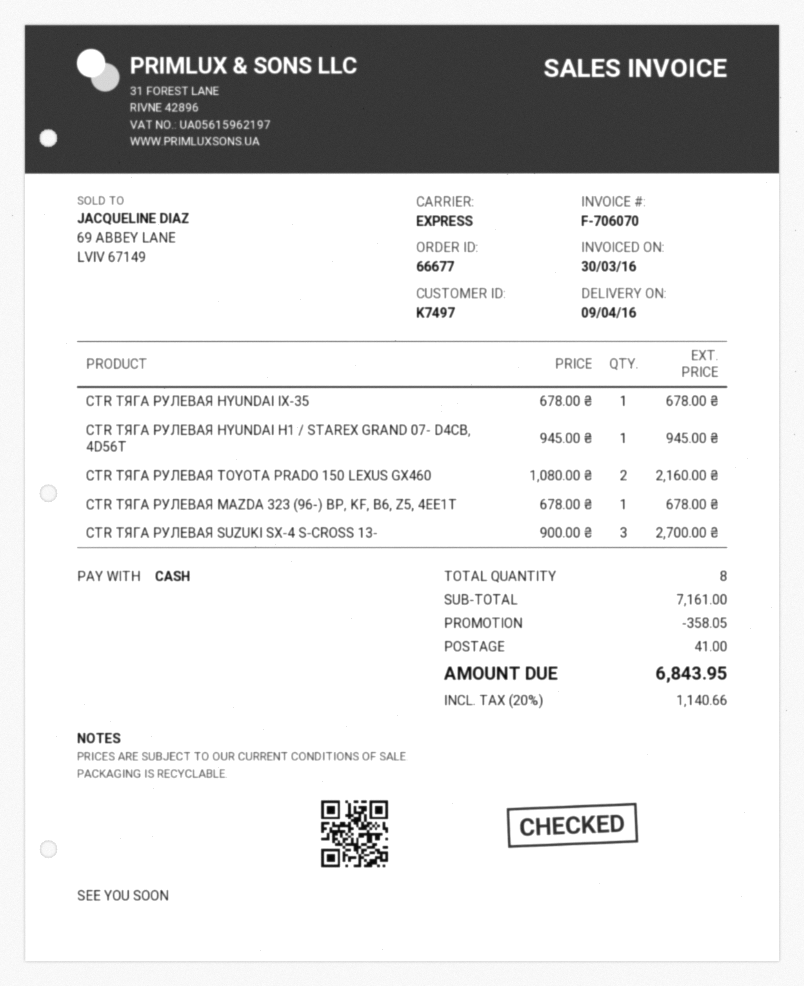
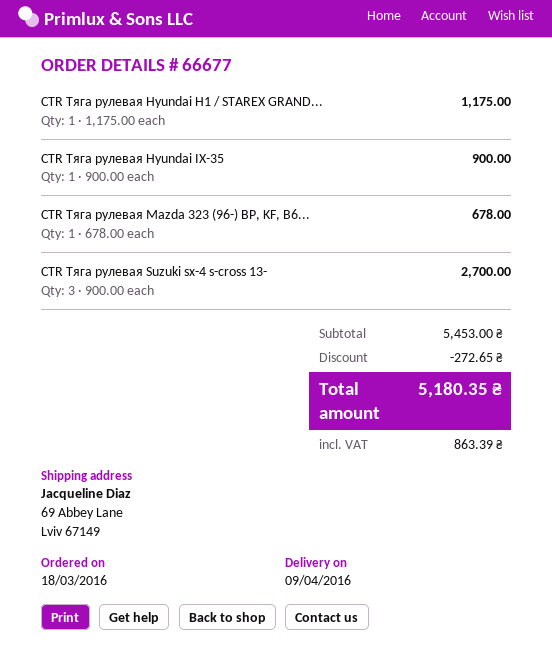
CTR ТЯГА РУЛЕВАЯ HYUNDAI IX-35: 1 x 678.00 = 678.00 -> 1 x 900.00 = 900.00
CTR ТЯГА РУЛЕВАЯ HYUNDAI H1 / STAREX GRAND 07- D4CB, 4D56T: 1 x 945.00 = 945.00 -> 1 x 1175.00 = 1175.00
CTR ТЯГА РУЛЕВАЯ TOYOTA PRADO 150 LEXUS GX460: 2 x 1080.00 = 2160.00 -> none
subtotal: 7161.00 -> 5453.00
discount: 358.05 -> 272.65
shipping: 41.00 -> none
tax: 1140.66 -> 863.39
total: 6843.95 -> 5180.35

